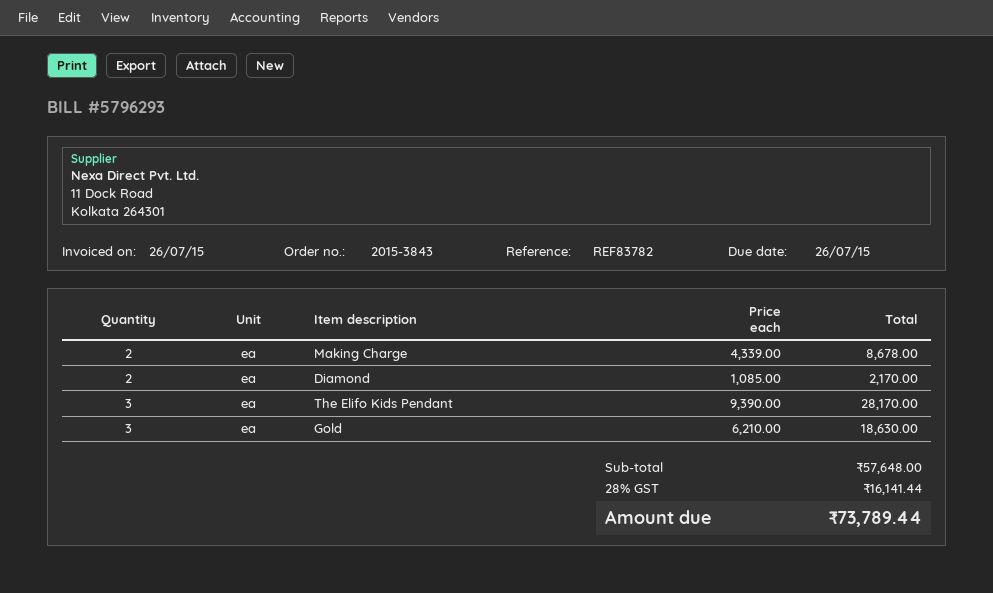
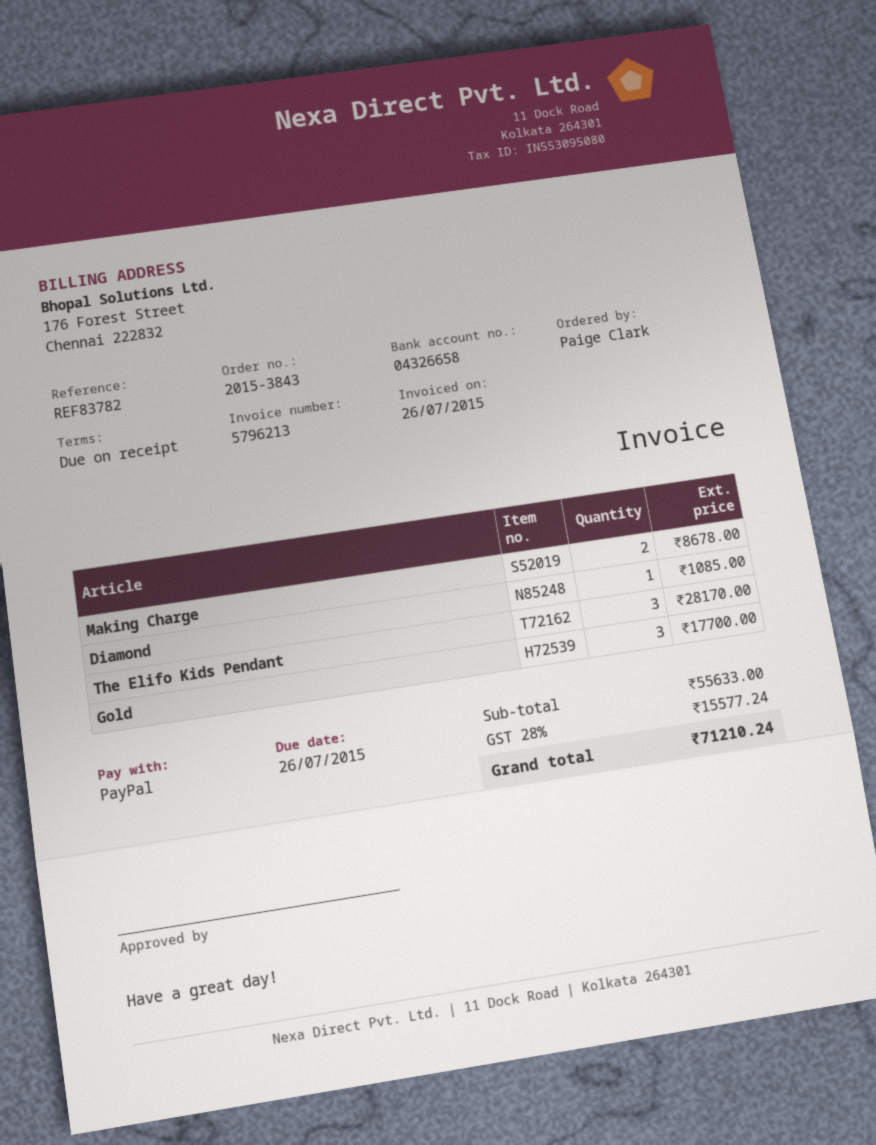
invoice number: 5796293 -> 5796213
Diamond: 2 for 2170.00 -> 1 for 1085.00
Gold: 3 for 18630.00 -> 3 for 17700.00
subtotal: 57648.00 -> 55633.00
tax: 28% = 16141.44 -> 28% = 15577.24
total: 73789.44 -> 71210.24

